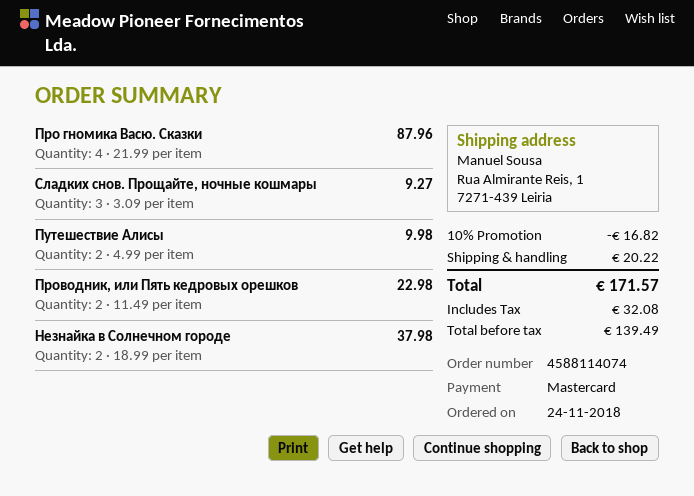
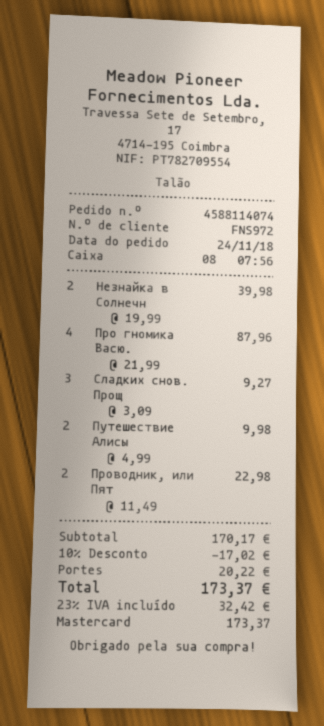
Незнайка в Солнечном городе: 2 x 18.99 = 37.98 -> 2 x 19.99 = 39.98
discount: 10% = 16.82 -> 10% = 17.02
tax: 32.08 -> 32.42
total: 171.57 -> 173.37

